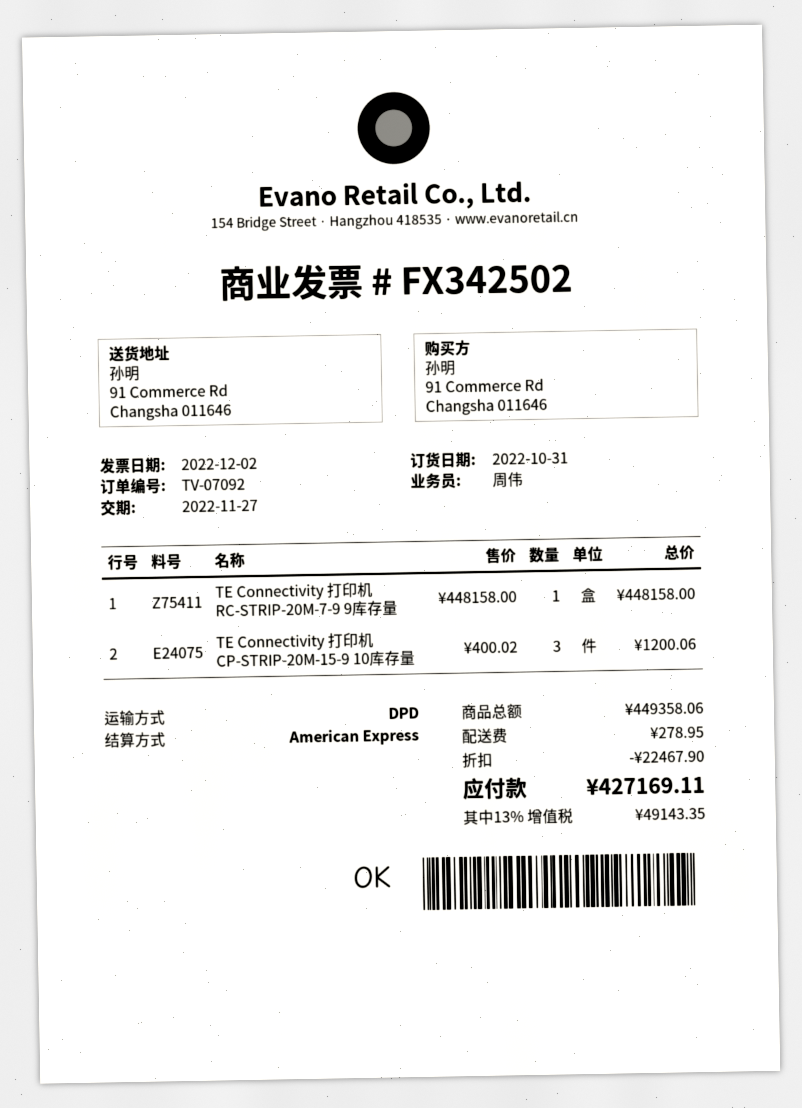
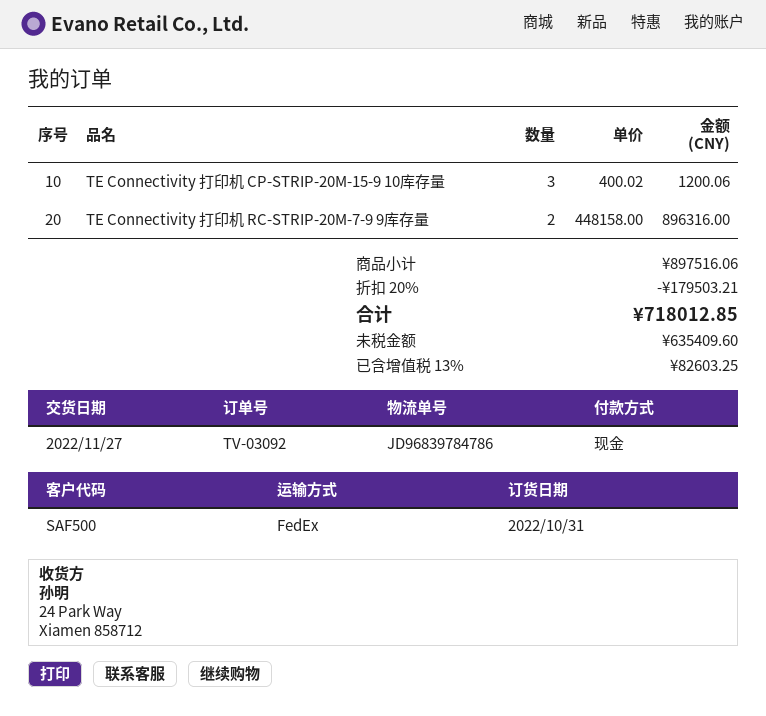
order number: TV-07092 -> TV-03092
payment method: American Express -> cash
shipping method: DPD -> FedEx
ship to: 91 Commerce Rd, Changsha 011646 -> 24 Park Way, Xiamen 858712
TE Connectivity 打印机 RC-STRIP-20M-7-9 9库存量: 1 x 448158.00 = 448158.00 -> 2 x 448158.00 = 896316.00
subtotal: 449358.06 -> 897516.06
discount: 22467.90 -> 179503.21
shipping: 278.95 -> none
tax: 13% = 49143.35 -> 13% = 82603.25
total: 427169.11 -> 718012.85

